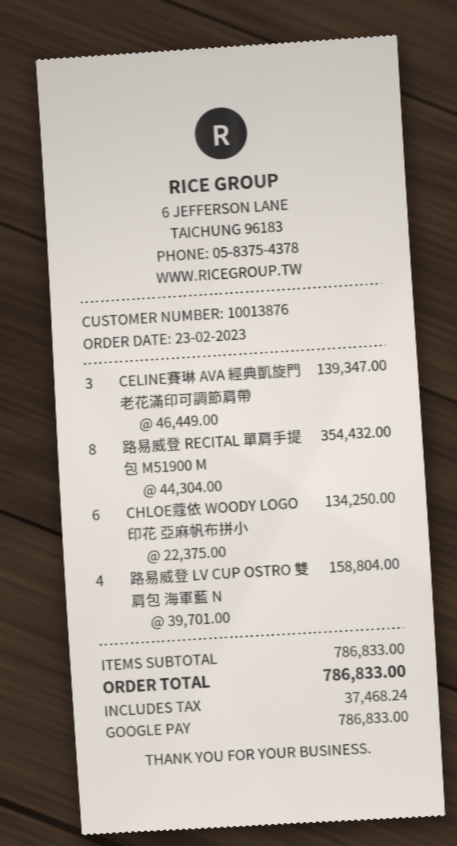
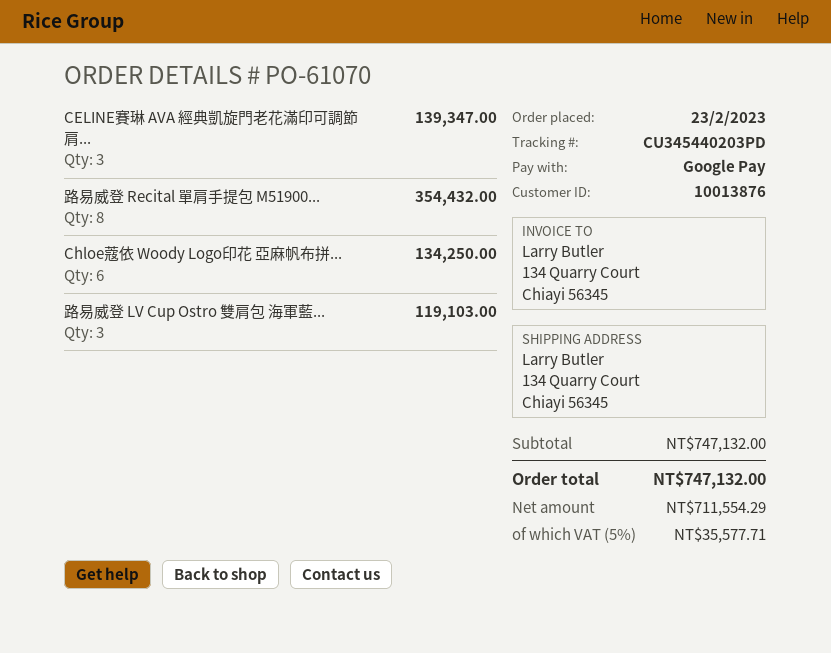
路易威登 LV CUP OSTRO 雙肩包 海軍藍 N: 4 for 158804.00 -> 3 for 119103.00
subtotal: 786833.00 -> 747132.00
tax: 37468.24 -> 35577.71
total: 786833.00 -> 747132.00

